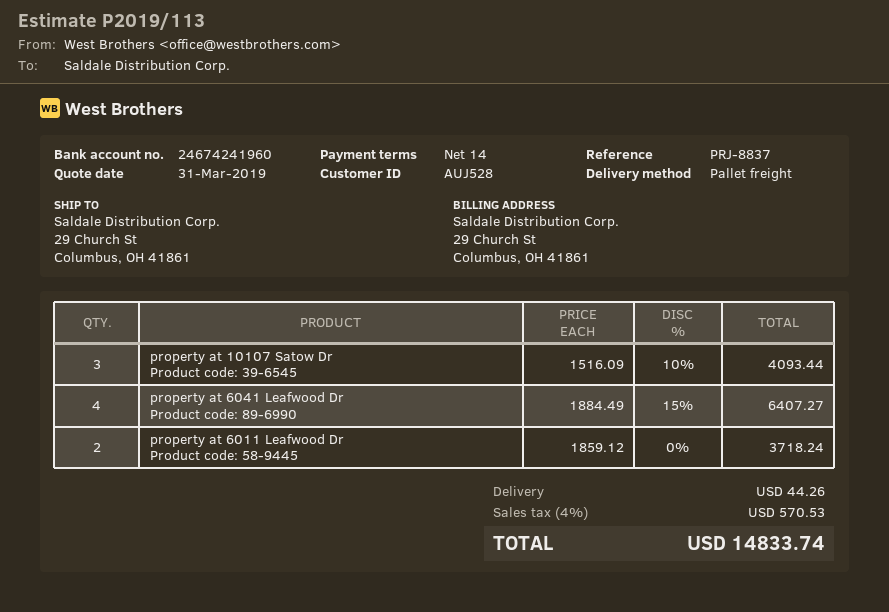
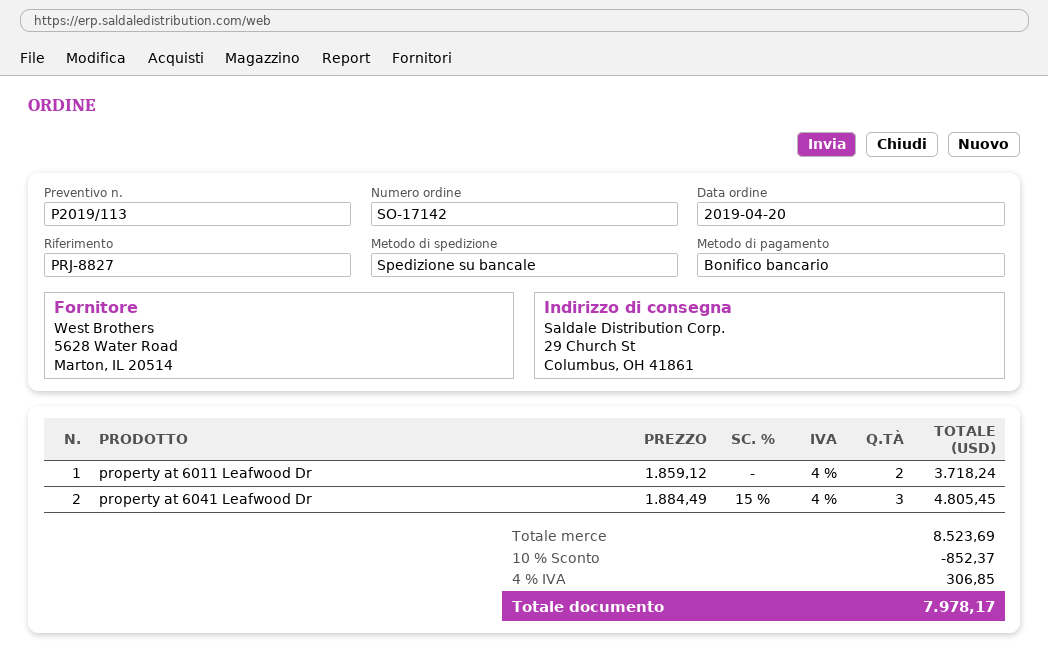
reference: PRJ-8837 -> PRJ-8827
property at 10107 Satow Dr: 3 x 1516.09 - 10% = 4093.44 -> none
property at 6041 Leafwood Dr: 4 x 1884.49 - 15% = 6407.27 -> 3 x 1884.49 - 15% = 4805.45
discount: none -> 10% = 852.37
shipping: 44.26 -> none
tax: 4% = 570.53 -> 4% = 306.85
total: 14833.74 -> 7978.17

